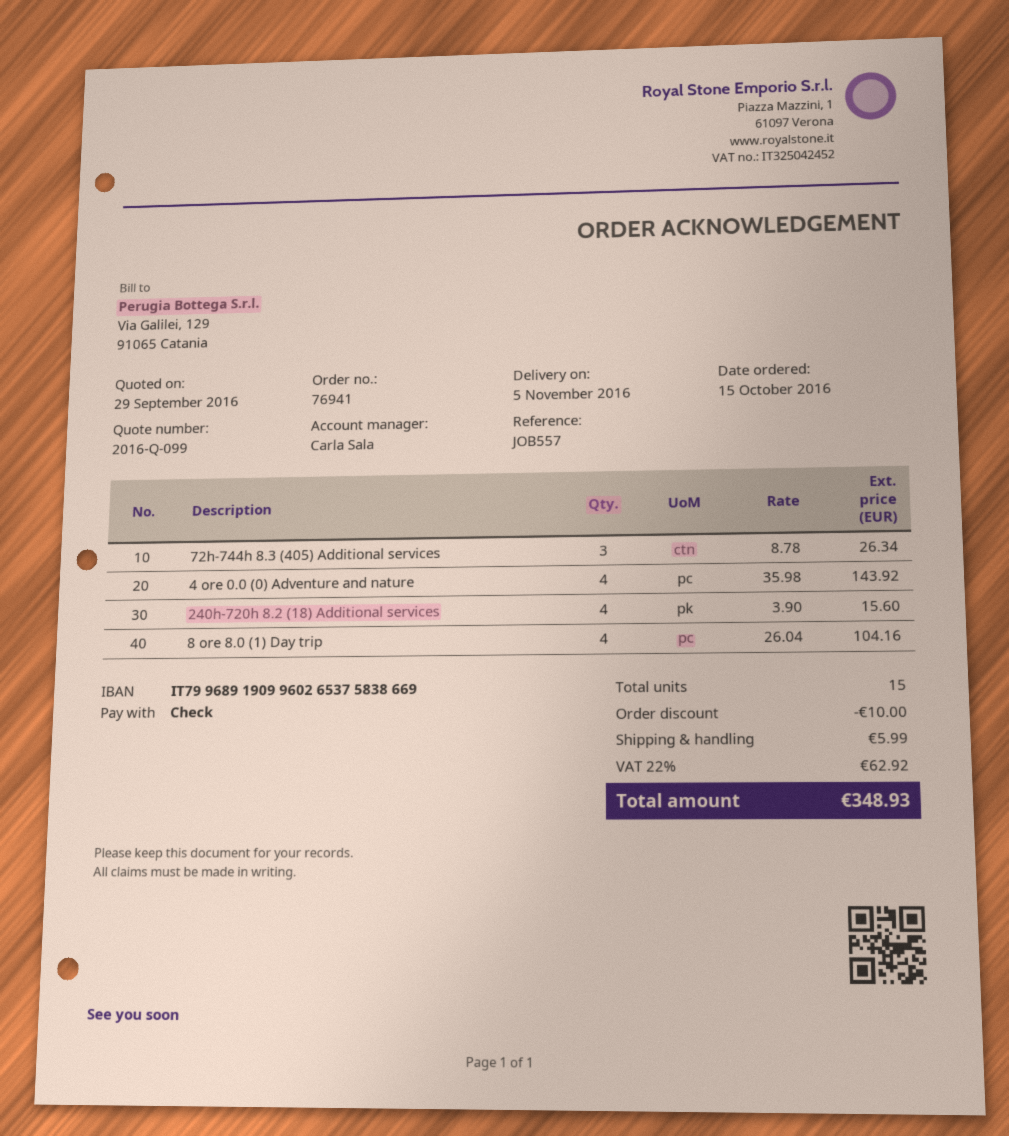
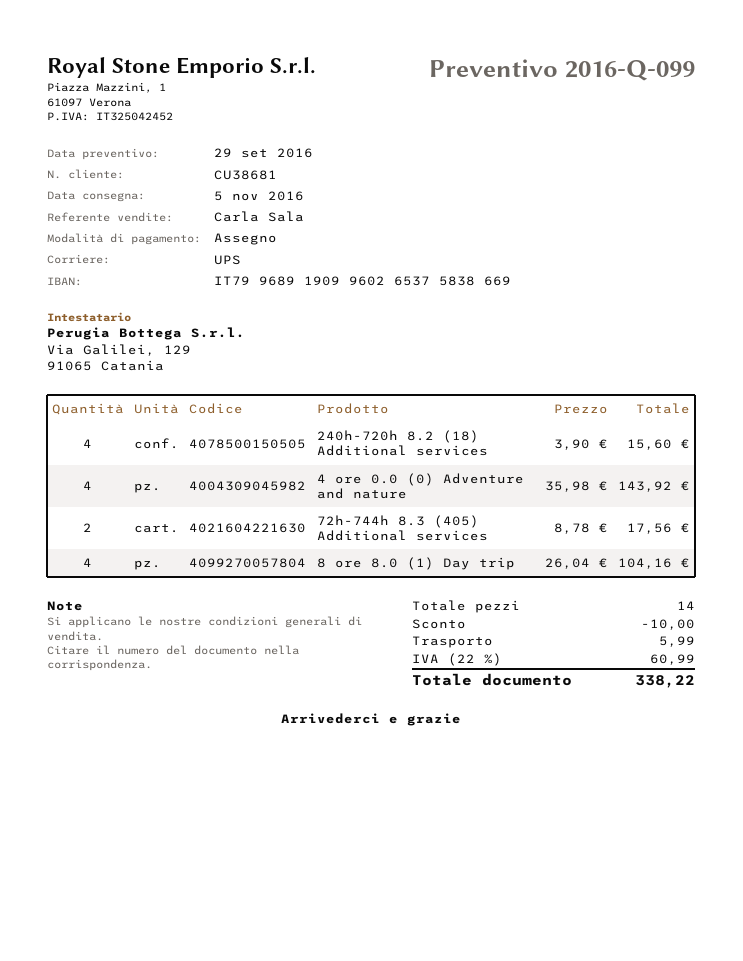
72h-744h 8.3 (405) Additional services: 3 x 8.78 = 26.34 -> 2 x 8.78 = 17.56
total quantity: 15 -> 14
tax: 22% = 62.92 -> 22% = 60.99
total: 348.93 -> 338.22

